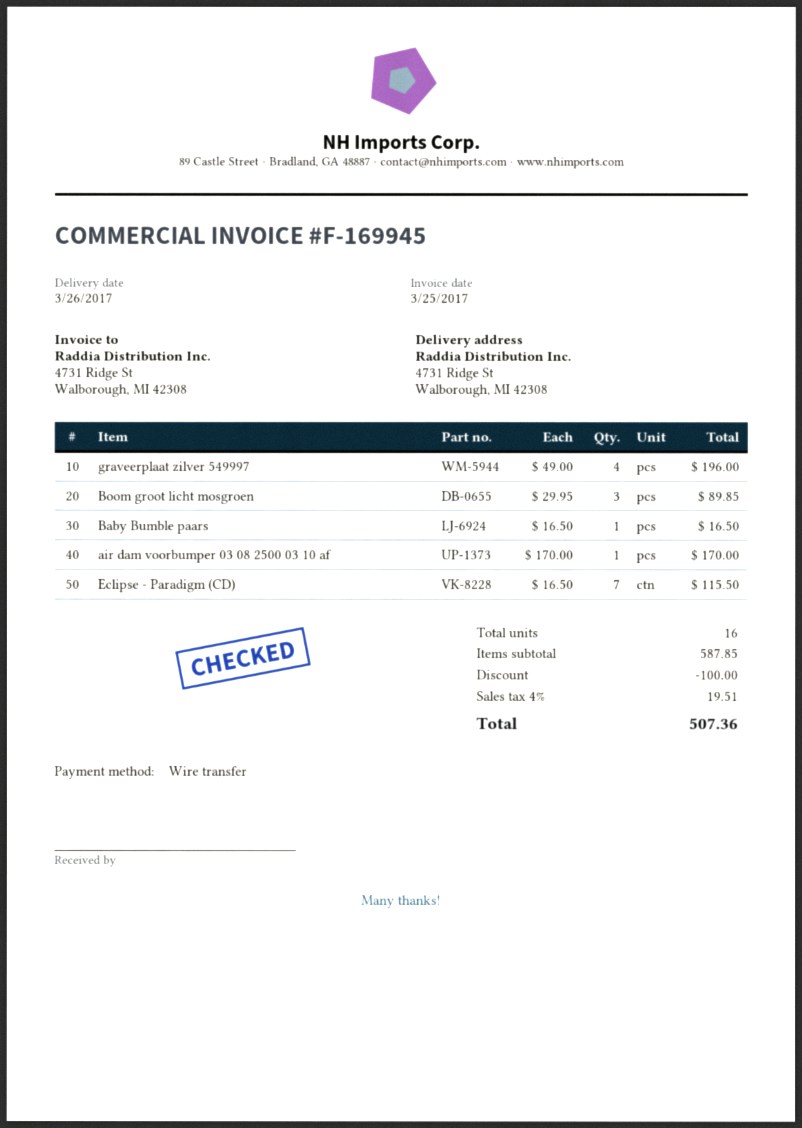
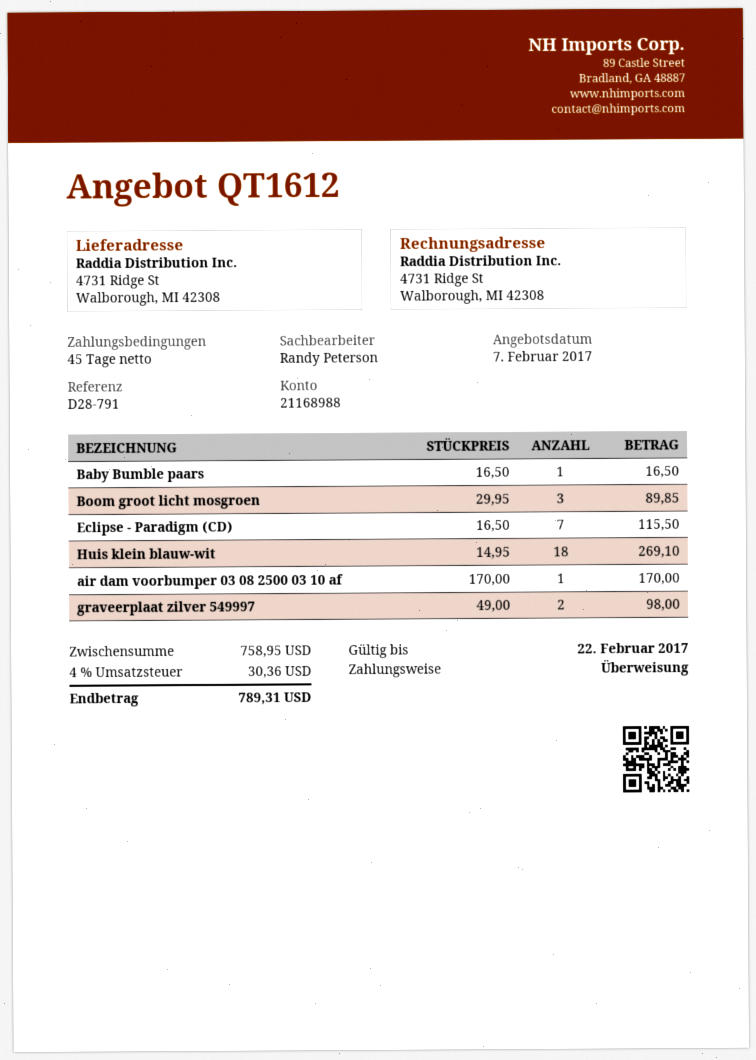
graveerplaat zilver 549997: 4 x 49.00 = 196.00 -> 2 x 49.00 = 98.00
Huis klein blauw-wit: none -> 18 x 14.95 = 269.10
subtotal: 587.85 -> 758.95
discount: 100.00 -> none
tax: 4% = 19.51 -> 4% = 30.36
total: 507.36 -> 789.31

